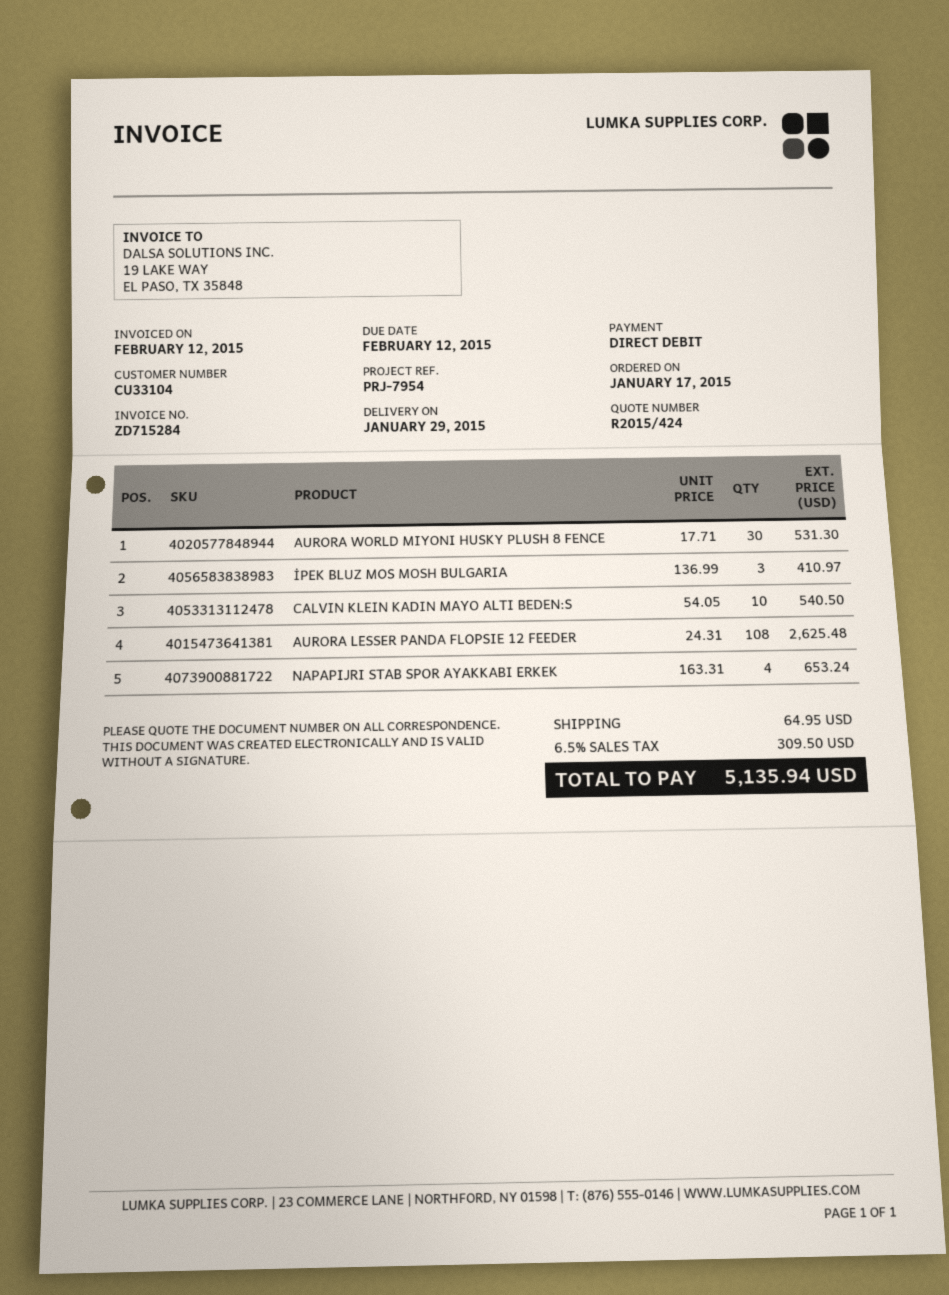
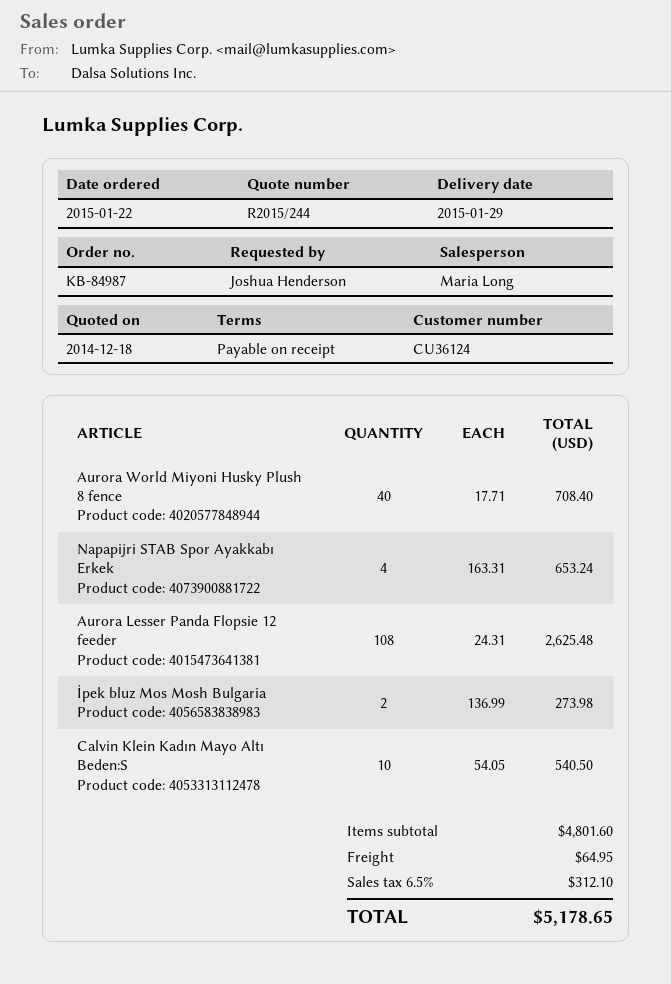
quote number: R2015/424 -> R2015/244
order date: 2015-01-17 -> 2015-01-22
customer number: CU33104 -> CU36124
AURORA WORLD MIYONI HUSKY PLUSH 8 FENCE: 30 x 17.71 = 531.30 -> 40 x 17.71 = 708.40
İPEK BLUZ MOS MOSH BULGARIA: 3 x 136.99 = 410.97 -> 2 x 136.99 = 273.98
tax: 6.5% = 309.50 -> 6.5% = 312.10
total: 5135.94 -> 5178.65

